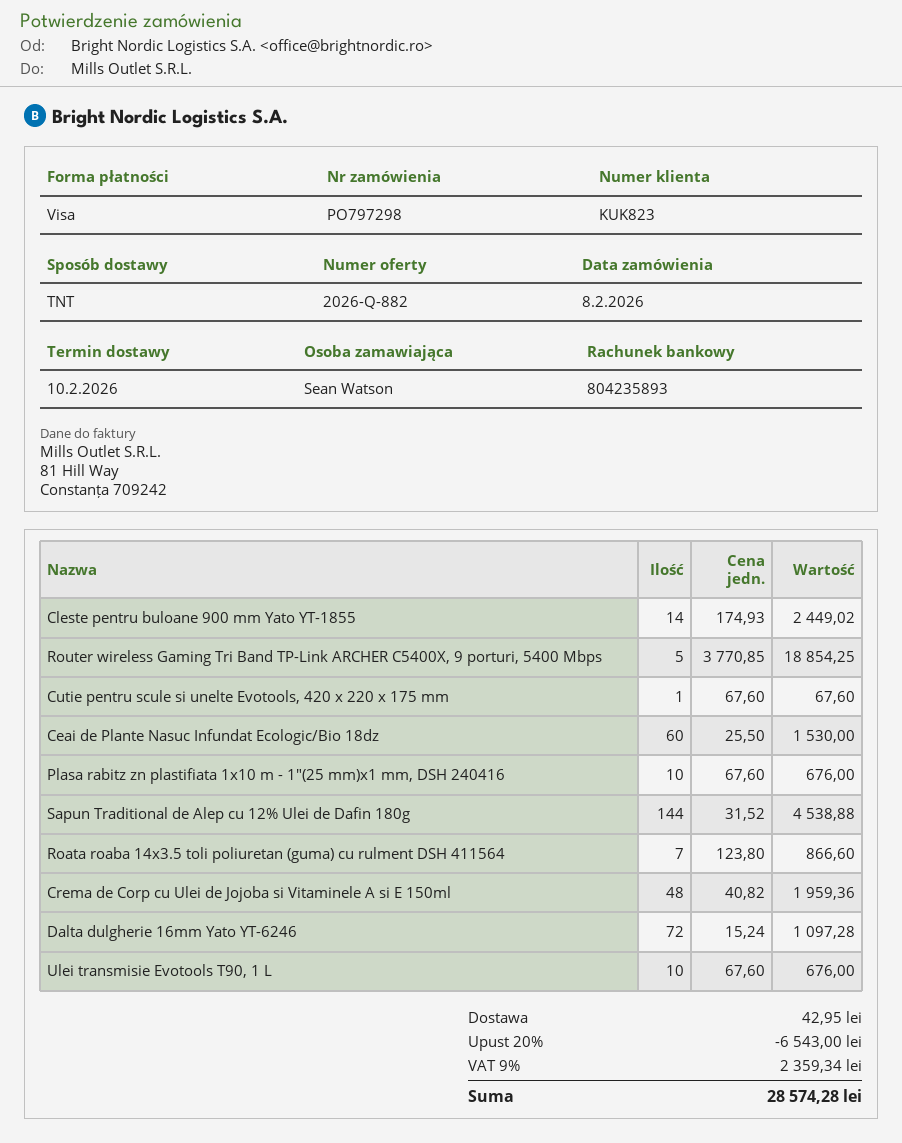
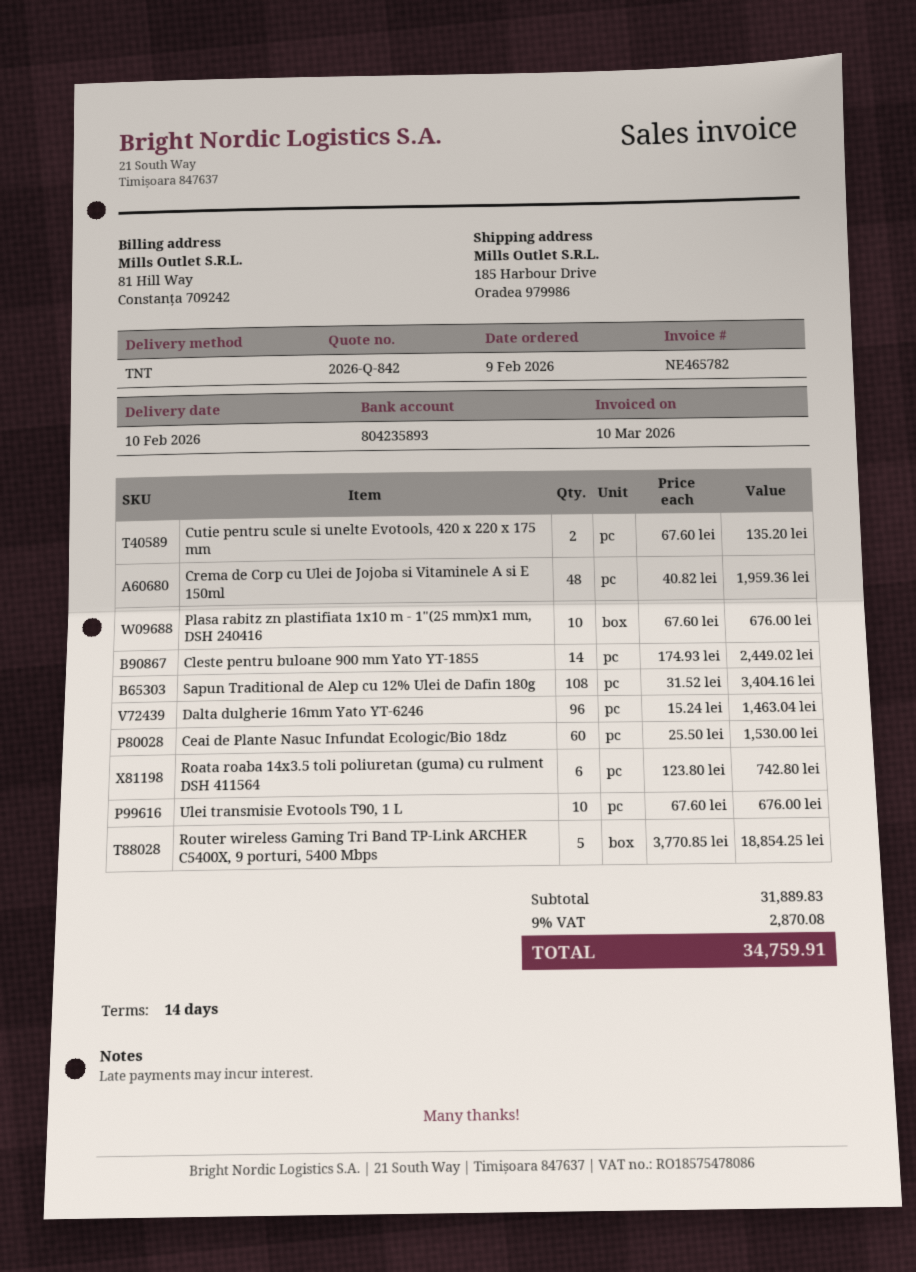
quote number: 2026-Q-882 -> 2026-Q-842
order date: 2026-02-08 -> 2026-02-09
Cutie pentru scule si unelte Evotools, 420 x 220 x 175 mm: 1 x 67.60 = 67.60 -> 2 x 67.60 = 135.20
Sapun Traditional de Alep cu 12% Ulei de Dafin 180g: 144 x 31.52 = 4538.88 -> 108 x 31.52 = 3404.16
Roata roaba 14x3.5 toli poliuretan (guma) cu rulment DSH 411564: 7 x 123.80 = 866.60 -> 6 x 123.80 = 742.80
Dalta dulgherie 16mm Yato YT-6246: 72 x 15.24 = 1097.28 -> 96 x 15.24 = 1463.04
discount: 20% = 6543.00 -> none
shipping: 42.95 -> none
tax: 9% = 2359.34 -> 9% = 2870.08
total: 28574.28 -> 34759.91

